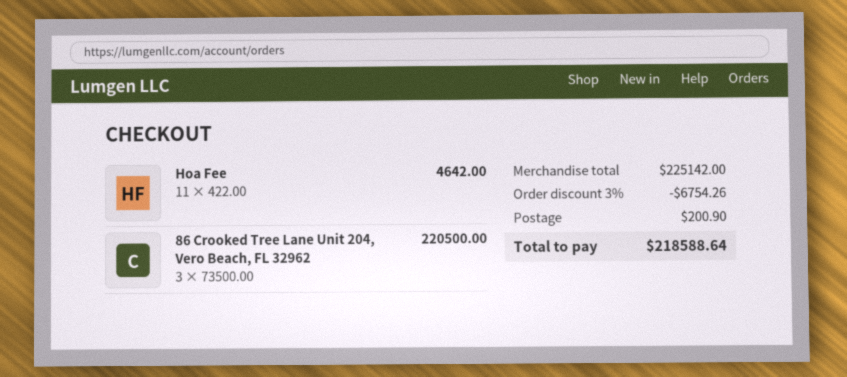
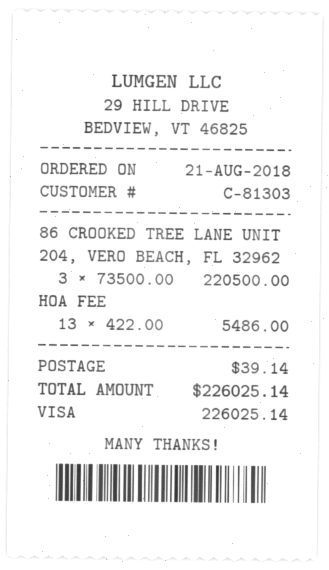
Hoa Fee: 11 x 422.00 = 4642.00 -> 13 x 422.00 = 5486.00
discount: 3% = 6754.26 -> none
shipping: 200.90 -> 39.14
total: 218588.64 -> 226025.14

